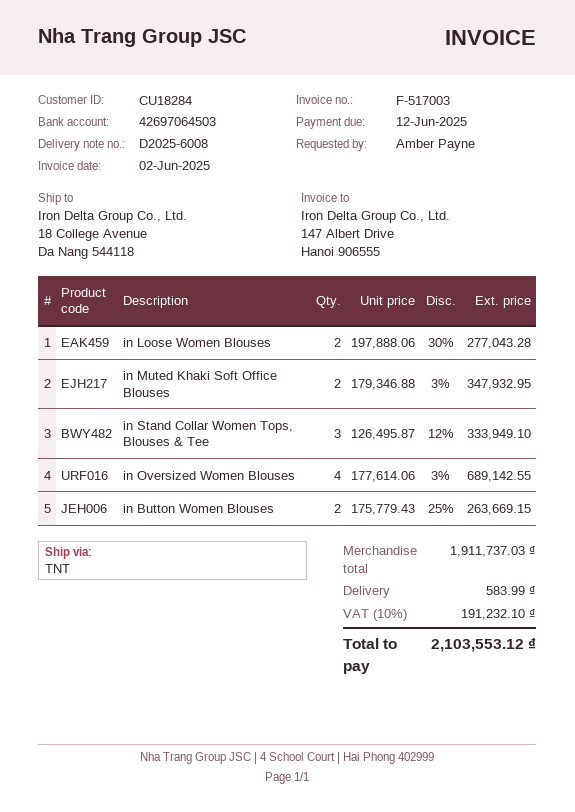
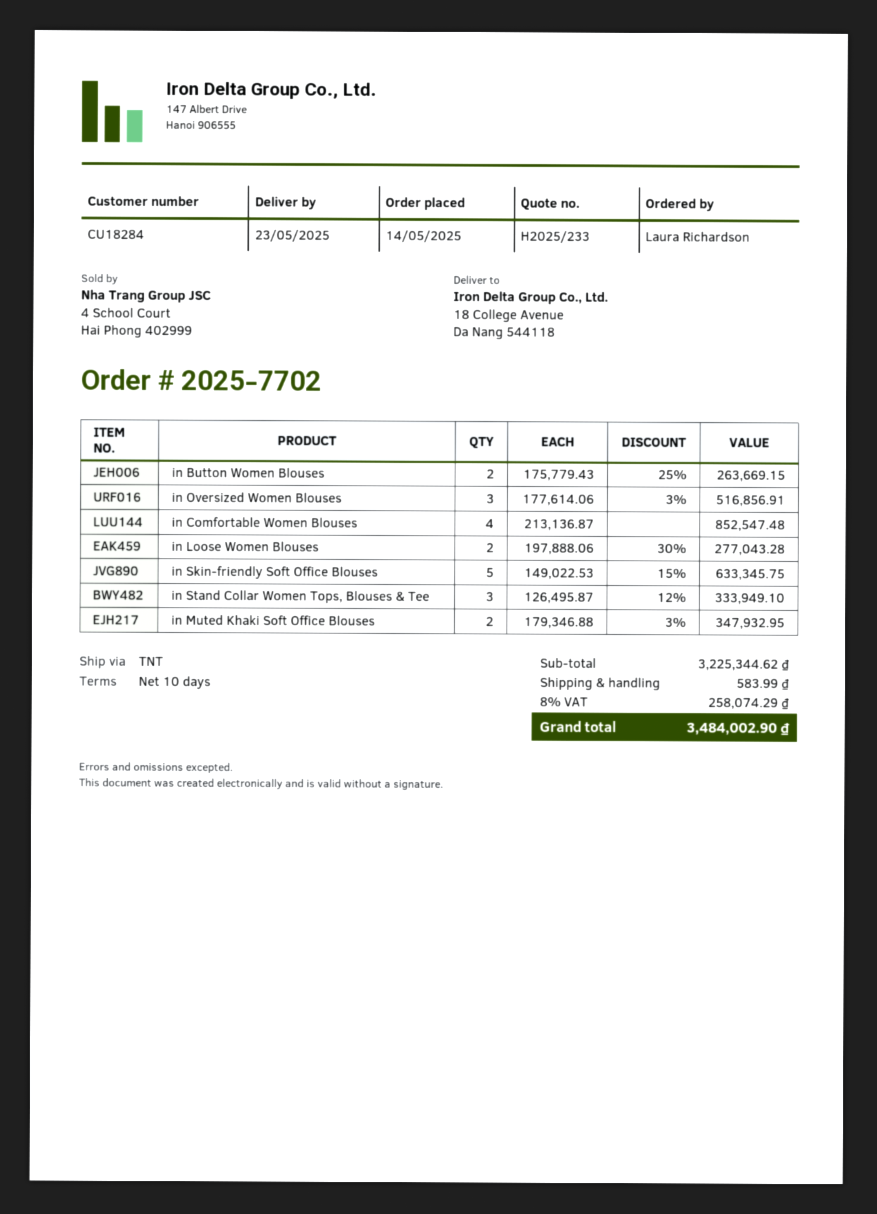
ordered by: Amber Payne -> Laura Richardson
in Oversized Women Blouses: 4 x 177614.06 - 3% = 689142.55 -> 3 x 177614.06 - 3% = 516856.91
in Comfortable Women Blouses: none -> 4 x 213136.87 = 852547.48
in Skin-friendly Soft Office Blouses: none -> 5 x 149022.53 - 15% = 633345.75
subtotal: 1911737.03 -> 3225344.62
tax: 10% = 191232.10 -> 8% = 258074.29
total: 2103553.12 -> 3484002.90

